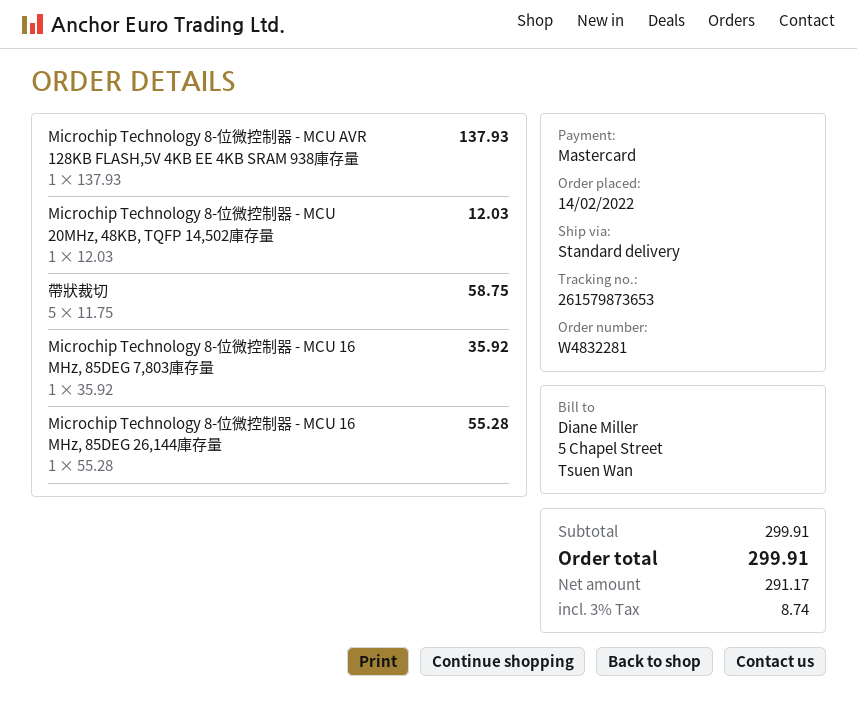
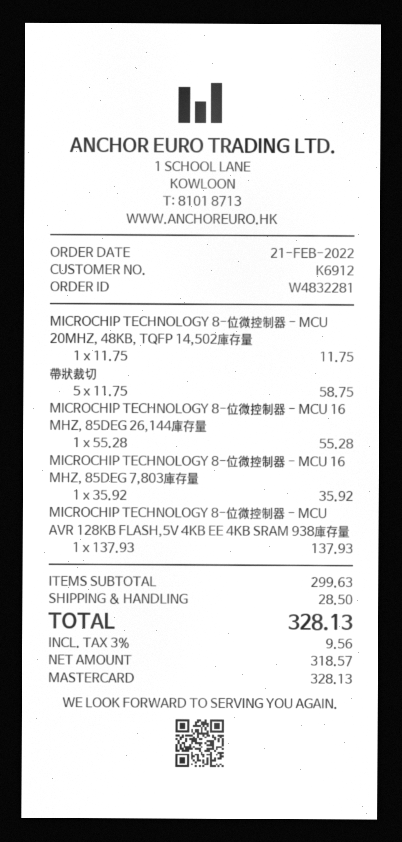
order date: 2022-02-14 -> 2022-02-21
Microchip Technology 8-位微控制器 - MCU 20MHz, 48KB, TQFP 14,502庫存量: 1 x 12.03 = 12.03 -> 1 x 11.75 = 11.75
subtotal: 299.91 -> 299.63
shipping: none -> 28.50
net: 291.17 -> 318.57
tax: 3% = 8.74 -> 3% = 9.56
total: 299.91 -> 328.13

